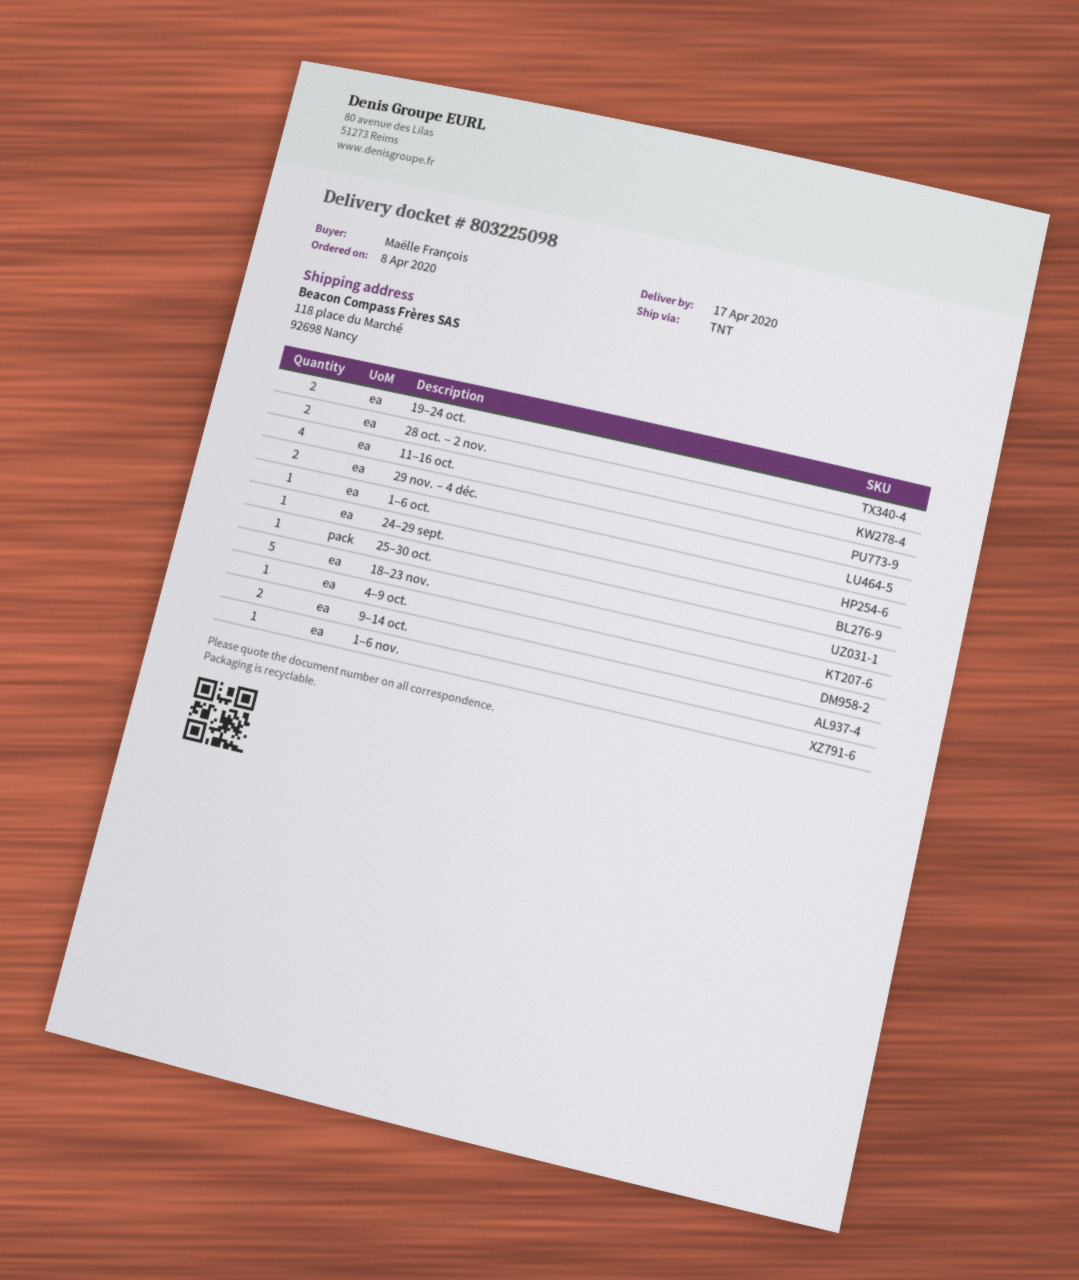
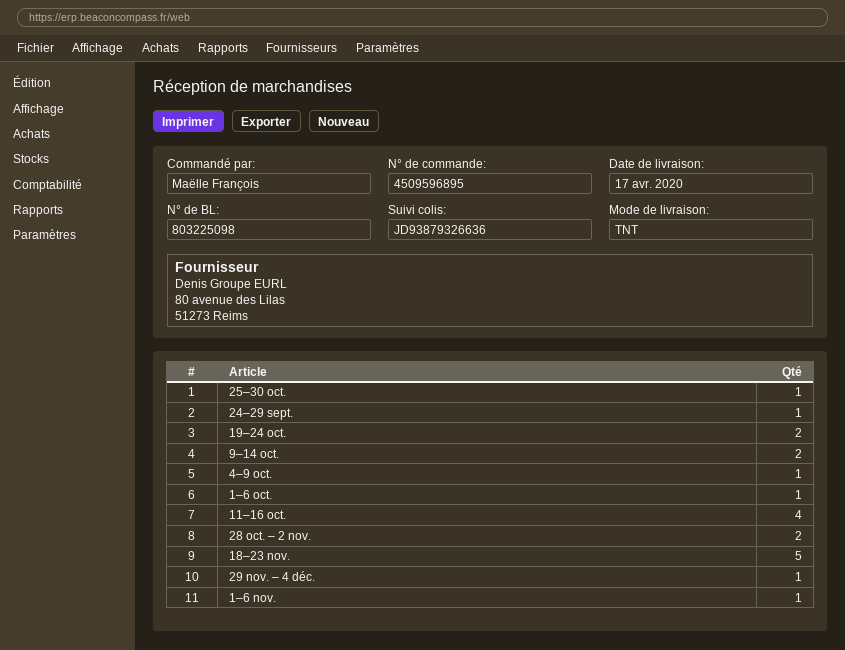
29 nov. – 4 déc.: 2 -> 1

